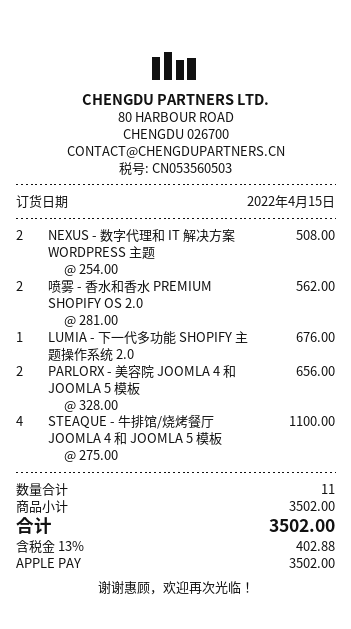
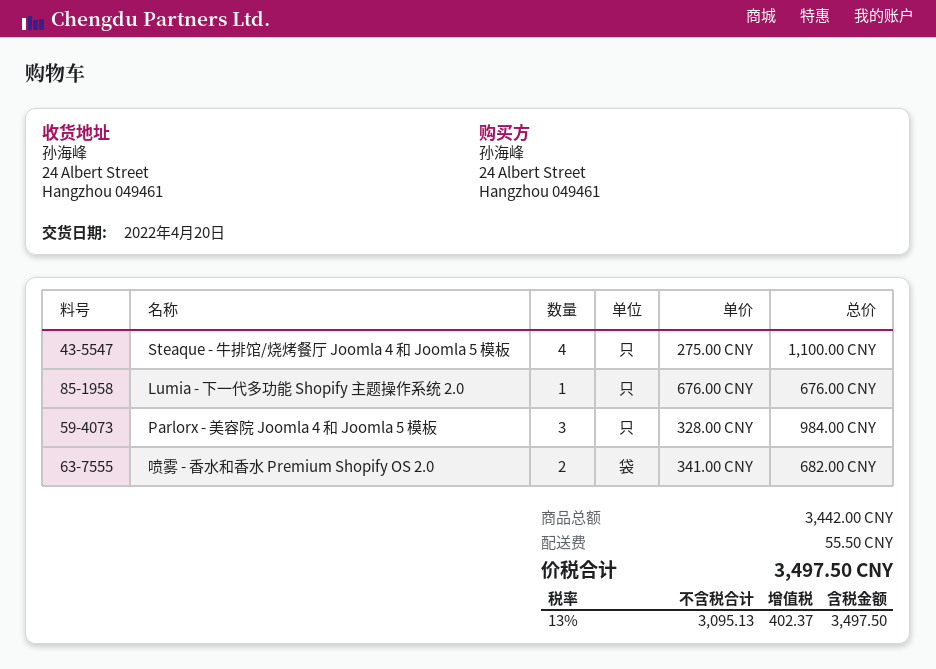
NEXUS - 数字代理和 IT 解决方案 WORDPRESS 主题: 2 x 254.00 = 508.00 -> none
喷雾 - 香水和香水 PREMIUM SHOPIFY OS 2.0: 2 x 281.00 = 562.00 -> 2 x 341.00 = 682.00
PARLORX - 美容院 JOOMLA 4 和 JOOMLA 5 模板: 2 x 328.00 = 656.00 -> 3 x 328.00 = 984.00
subtotal: 3502.00 -> 3442.00
shipping: none -> 55.50
tax: 13% = 402.88 -> 13% = 402.37
total: 3502.00 -> 3497.50

